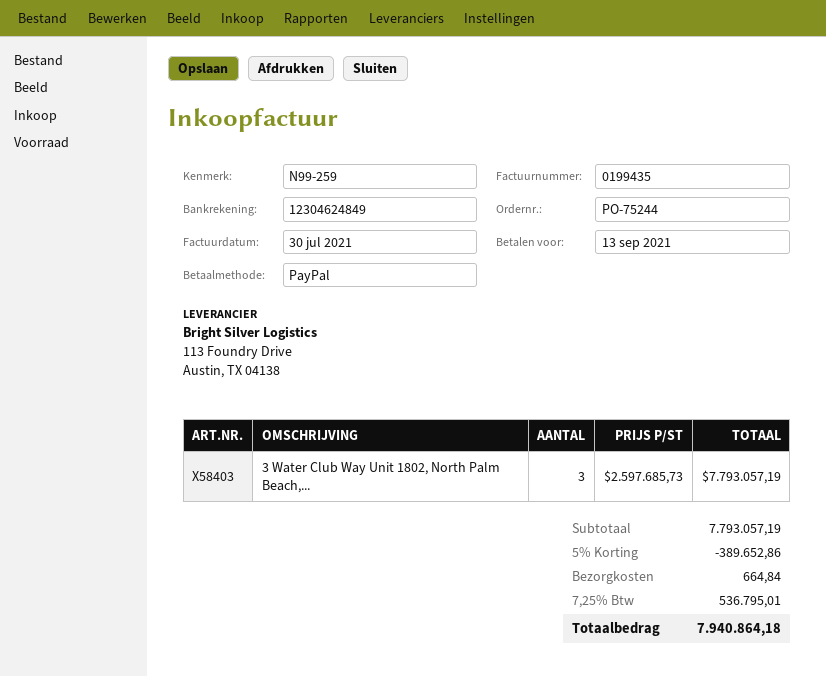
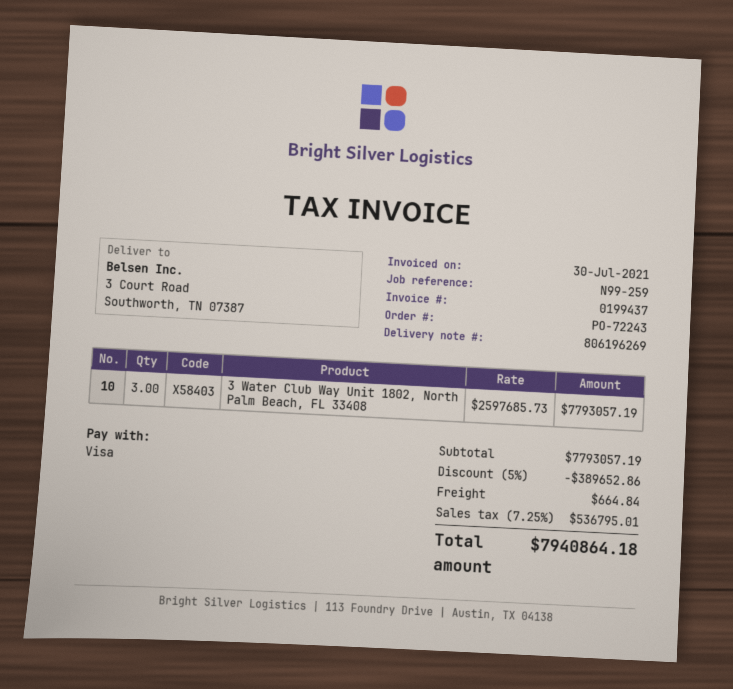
order number: PO-75244 -> PO-72243
invoice number: 0199435 -> 0199437
payment method: PayPal -> Visa

